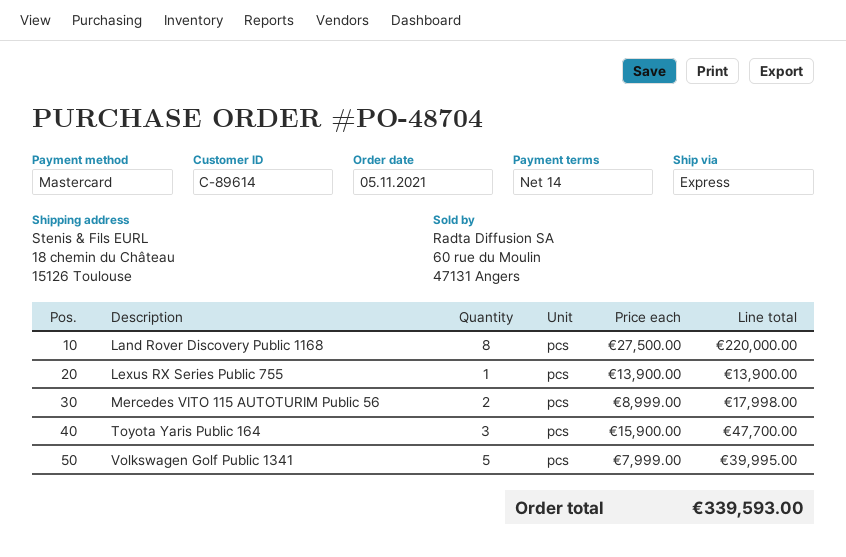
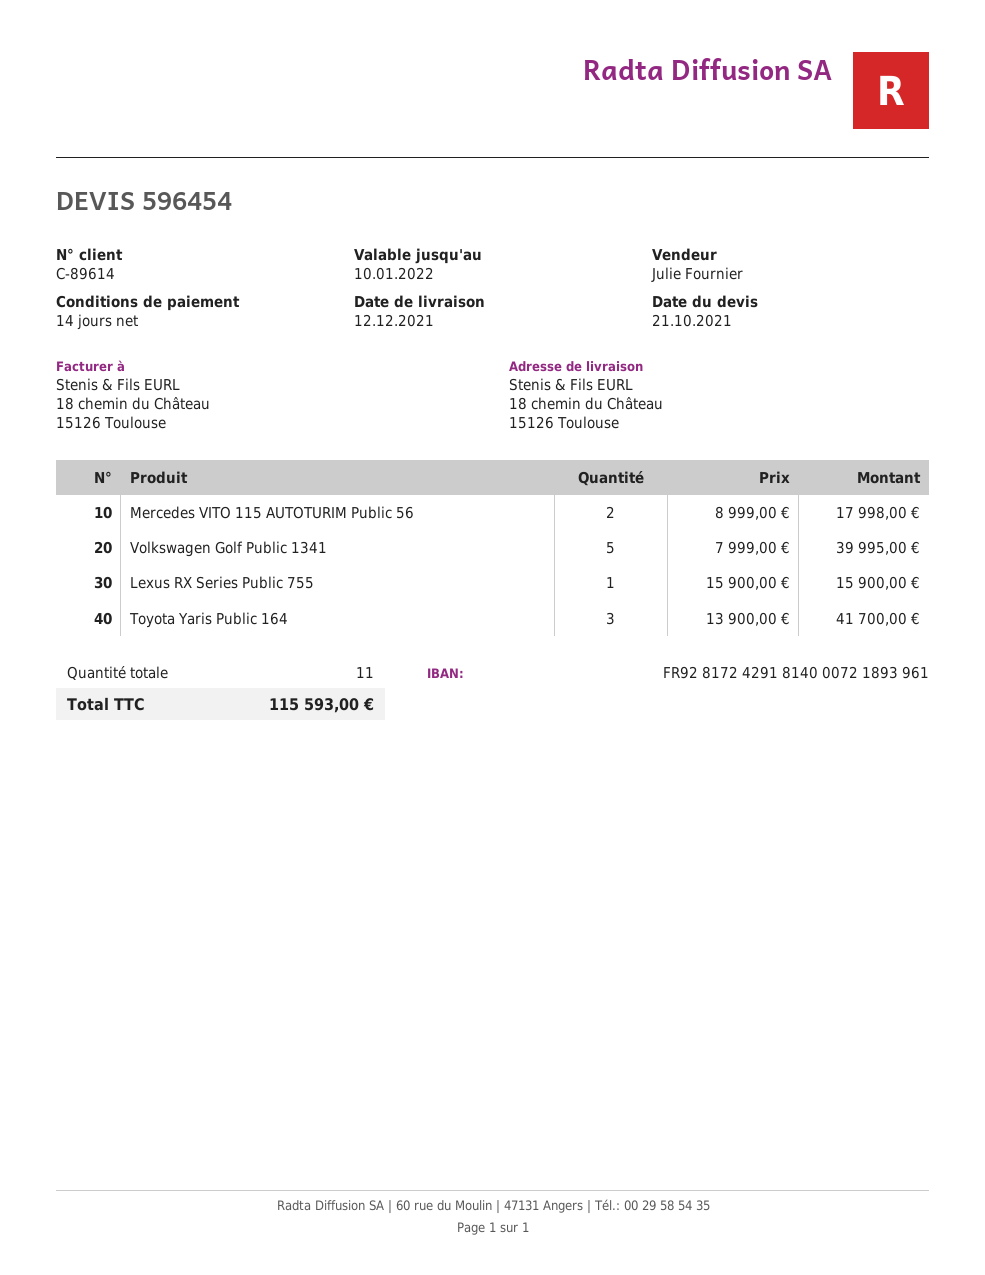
Land Rover Discovery Public 1168: 8 x 27500.00 = 220000.00 -> none
Lexus RX Series Public 755: 1 x 13900.00 = 13900.00 -> 1 x 15900.00 = 15900.00
Toyota Yaris Public 164: 3 x 15900.00 = 47700.00 -> 3 x 13900.00 = 41700.00
total: 339593.00 -> 115593.00

